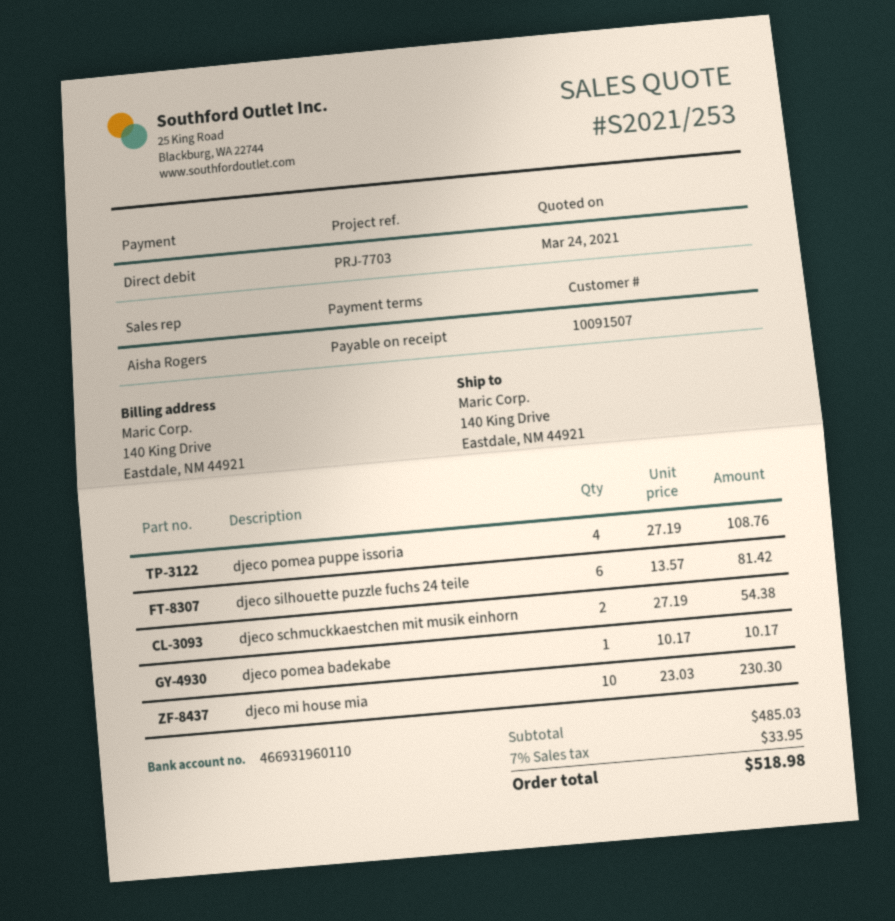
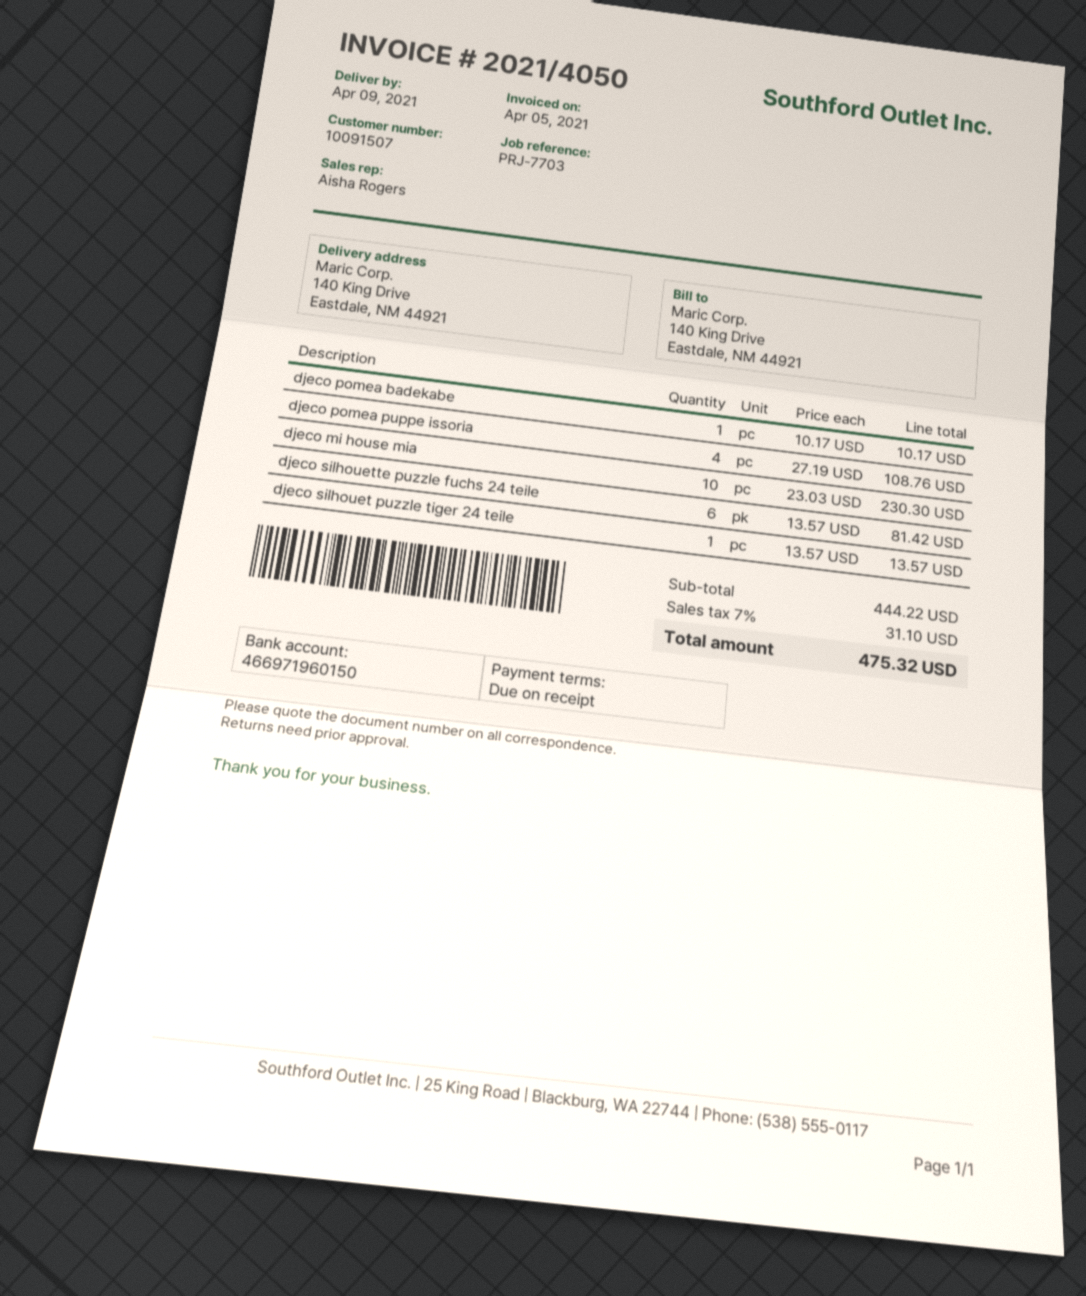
bank account: 466931960110 -> 466971960150
djeco schmuckkaestchen mit musik einhorn: 2 x 27.19 = 54.38 -> none
djeco silhouet puzzle tiger 24 teile: none -> 1 x 13.57 = 13.57
subtotal: 485.03 -> 444.22
tax: 7% = 33.95 -> 7% = 31.10
total: 518.98 -> 475.32

